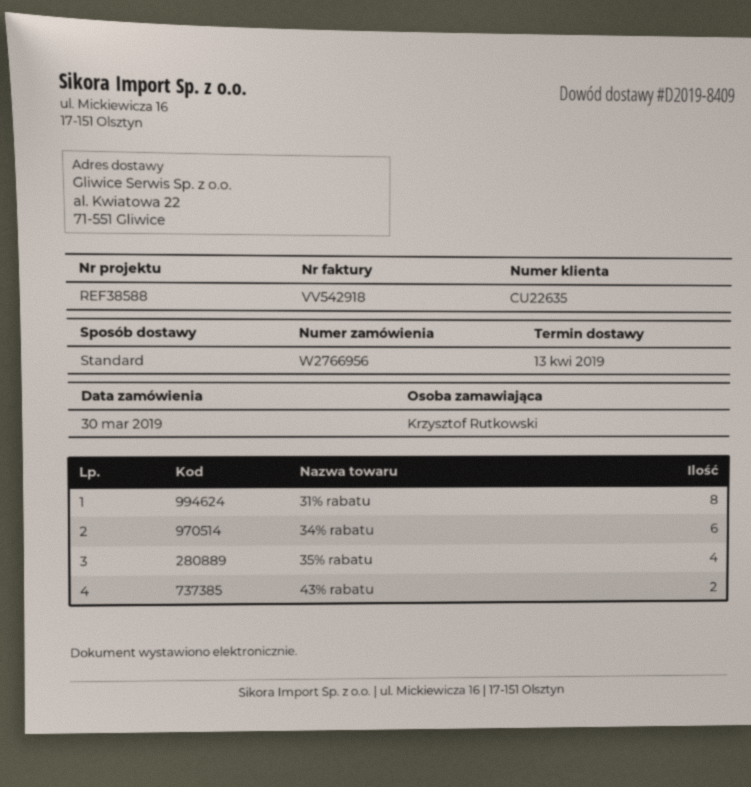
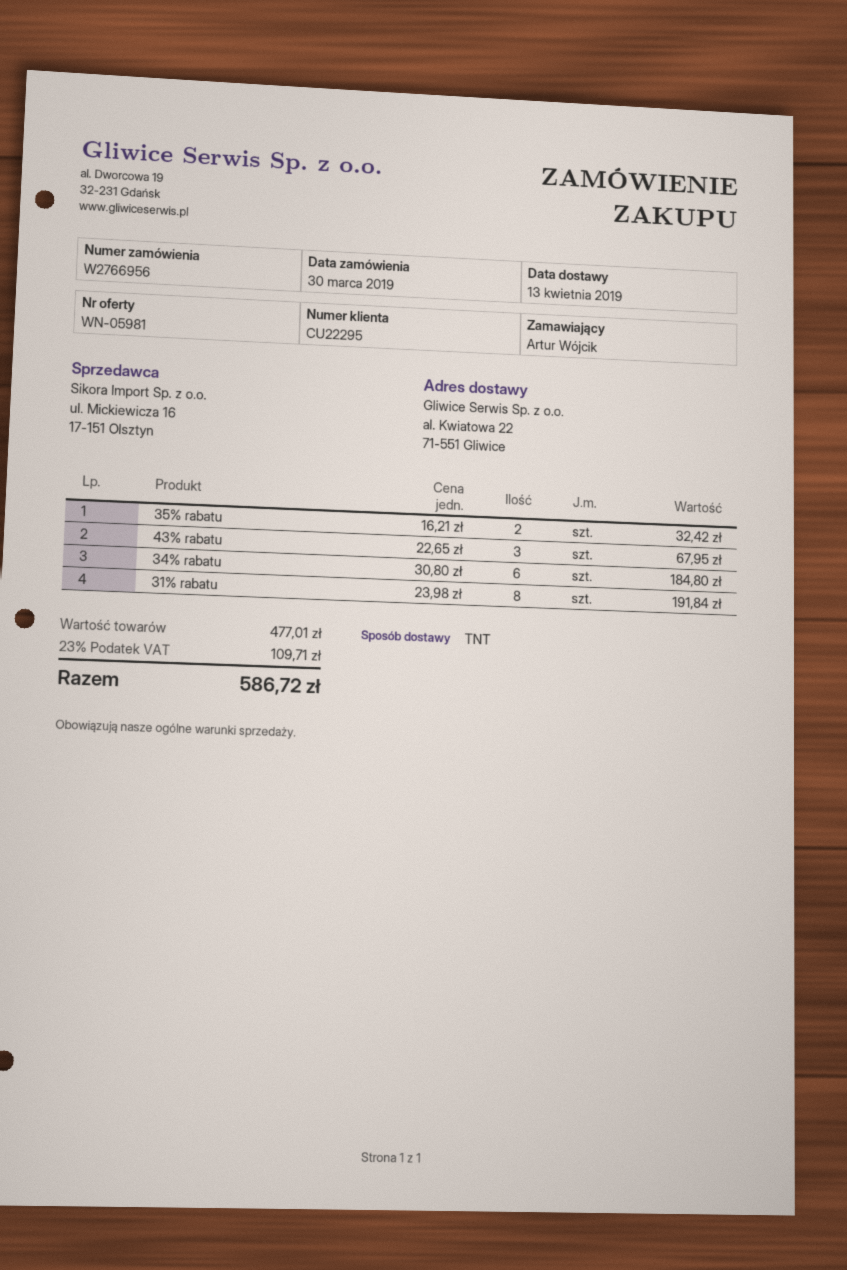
customer number: CU22635 -> CU22295
ordered by: Krzysztof Rutkowski -> Artur Wójcik
shipping method: standard -> TNT
35% rabatu: 4 -> 2
43% rabatu: 2 -> 3

